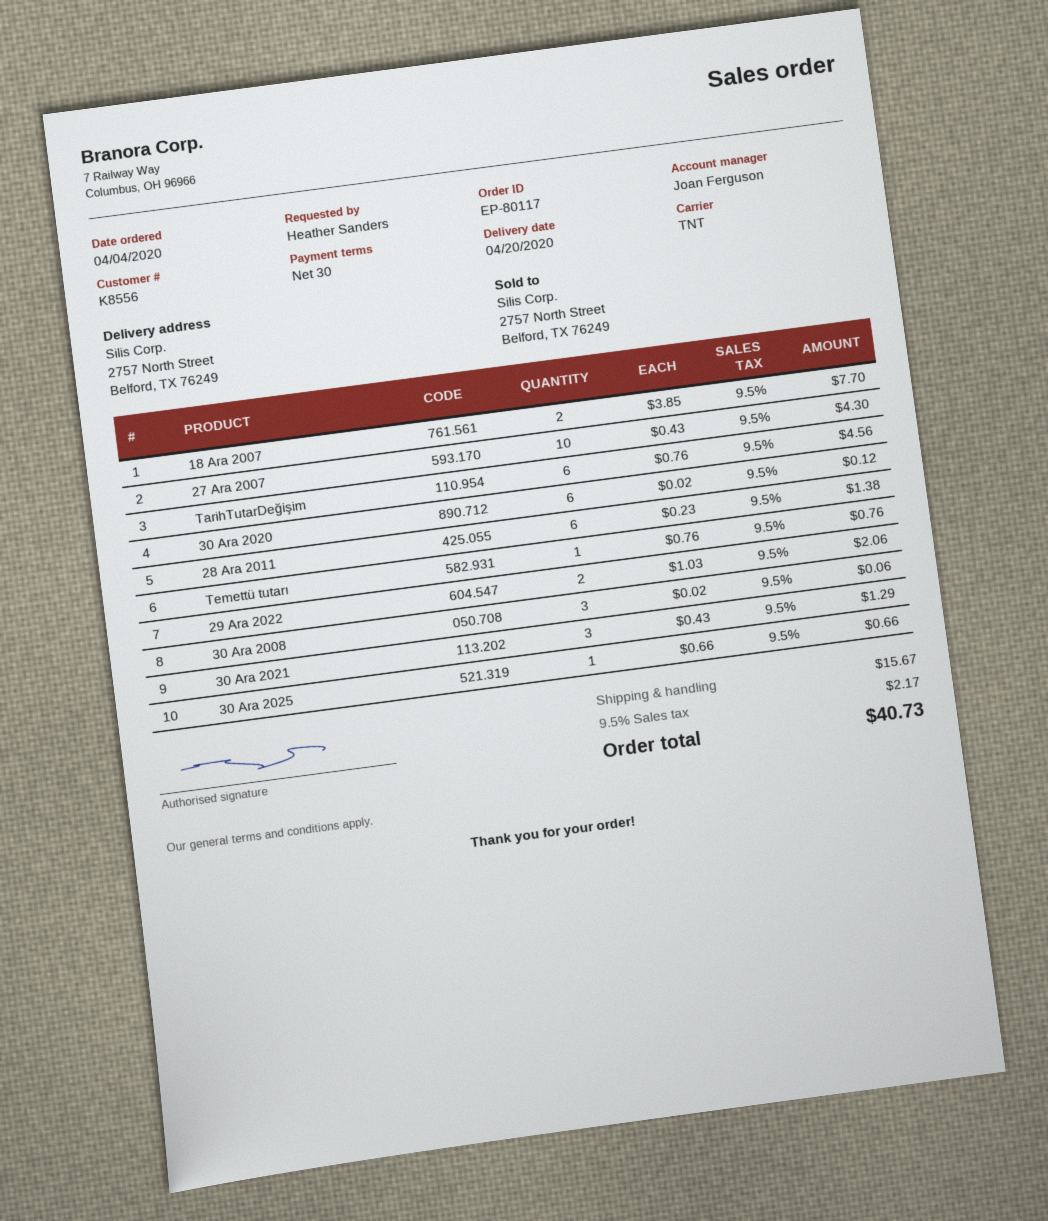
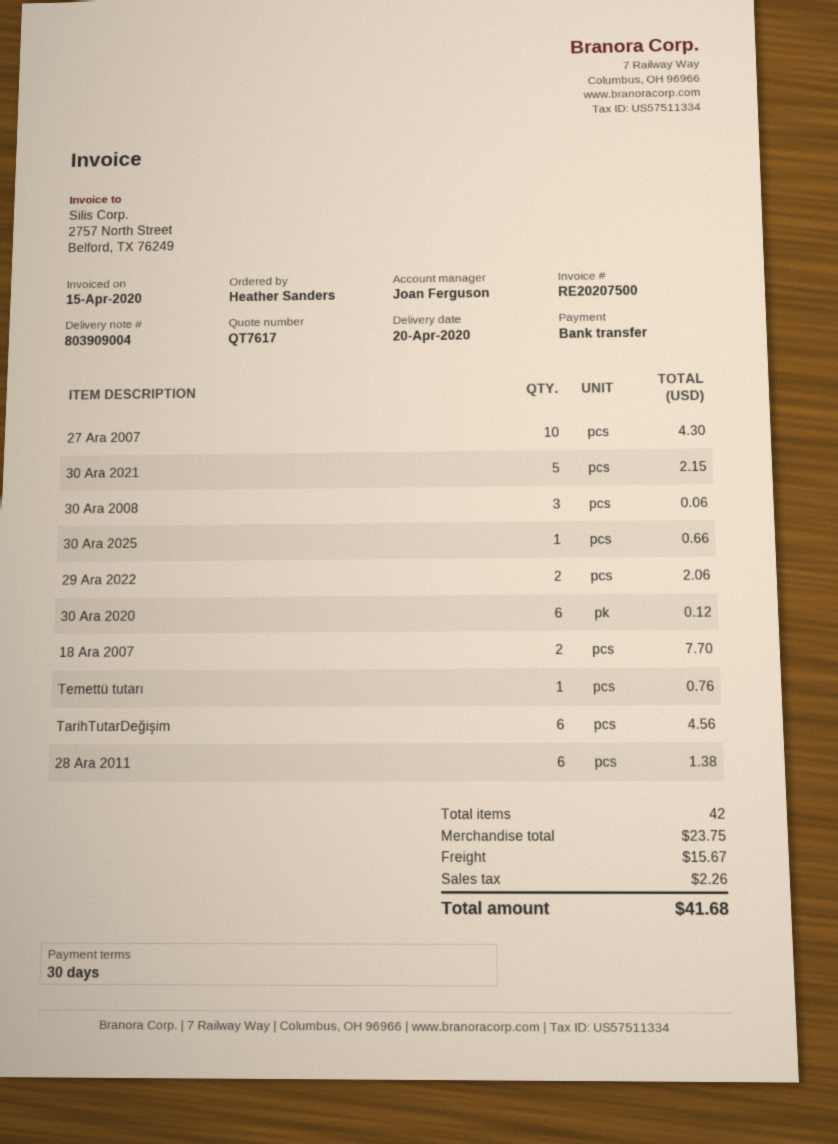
30 Ara 2021: 3 for 1.29 -> 5 for 2.15
tax: 2.17 -> 2.26
total: 40.73 -> 41.68

